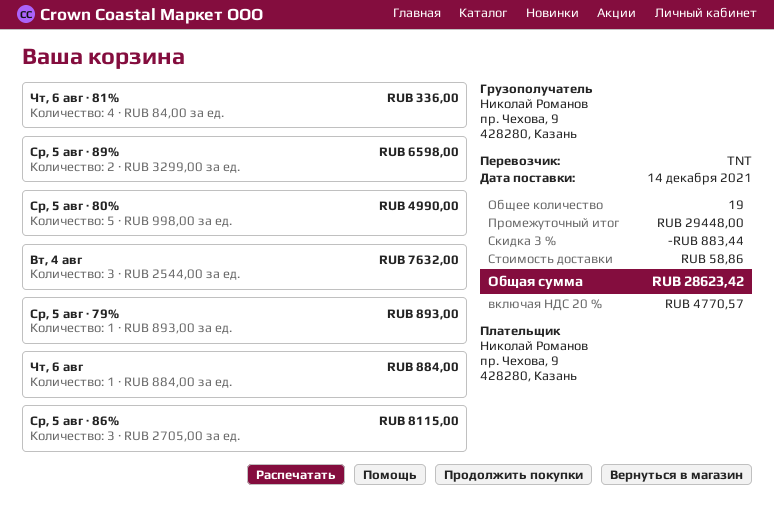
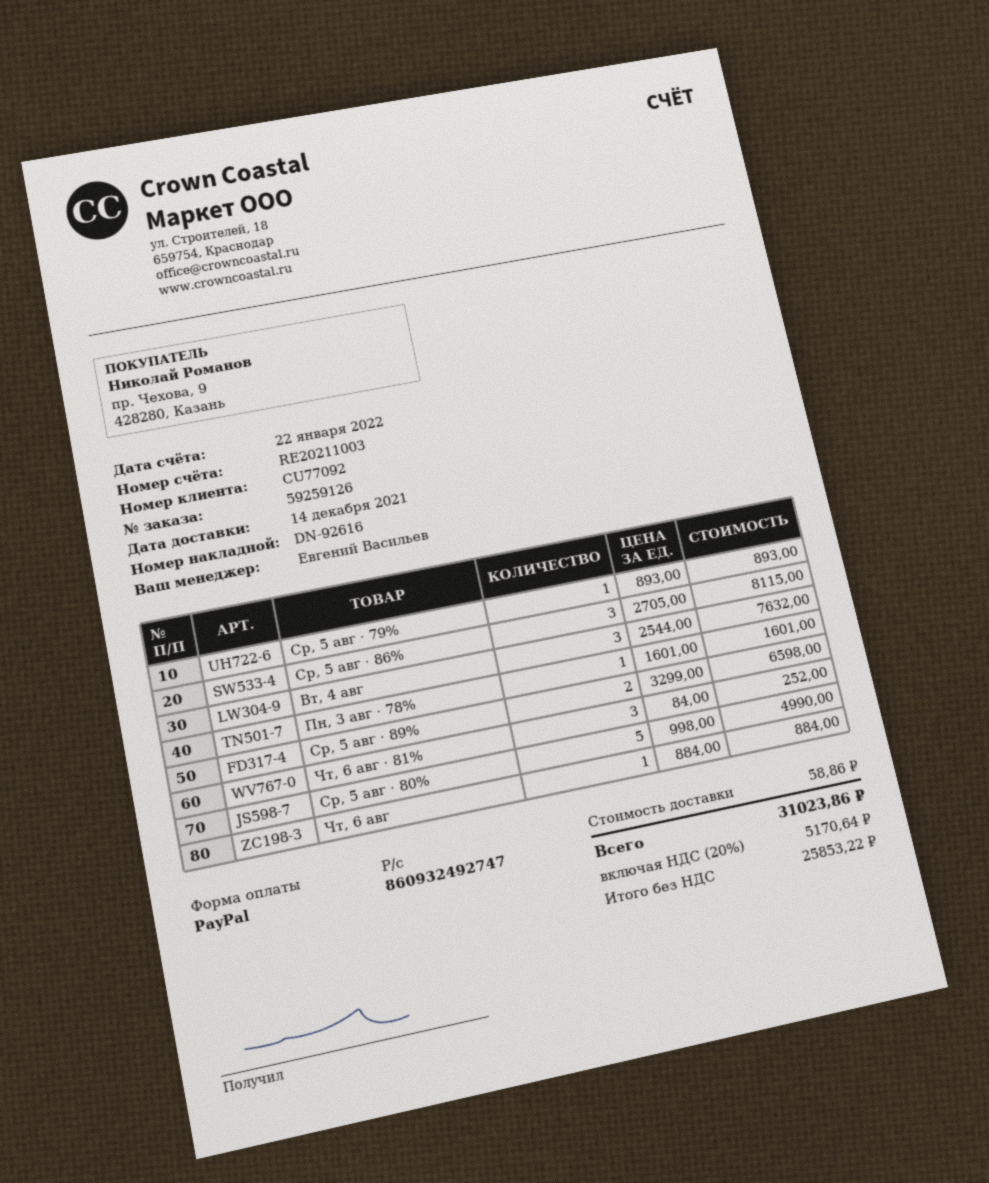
Чт, 6 авг · 81%: 4 x 84.00 = 336.00 -> 3 x 84.00 = 252.00
Пн, 3 авг · 78%: none -> 1 x 1601.00 = 1601.00
discount: 3% = 883.44 -> none
tax: 20% = 4770.57 -> 20% = 5170.64
total: 28623.42 -> 31023.86

